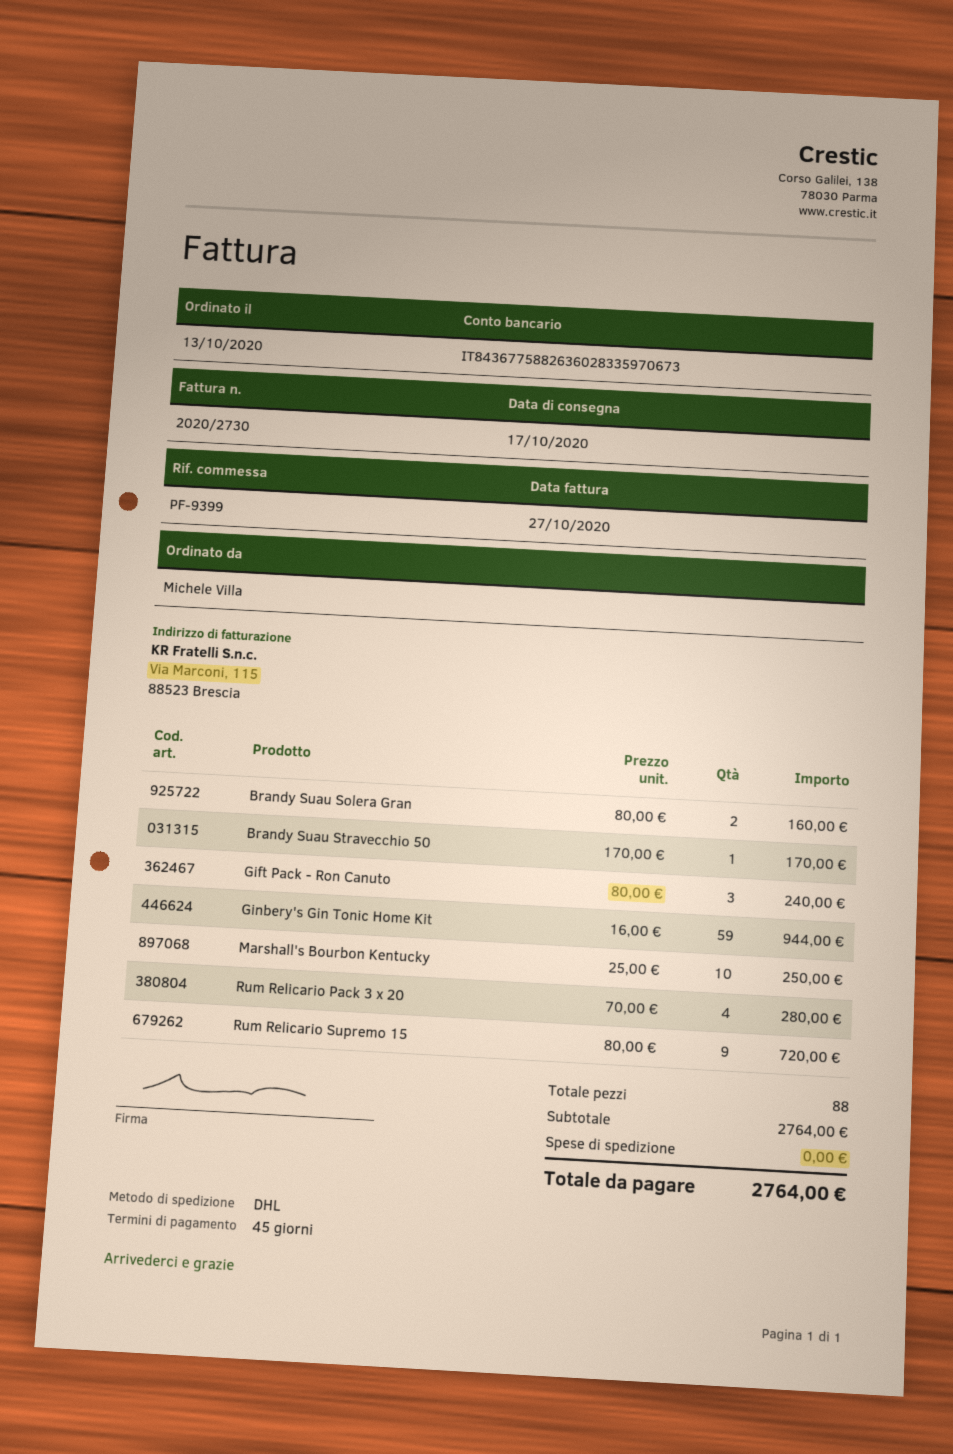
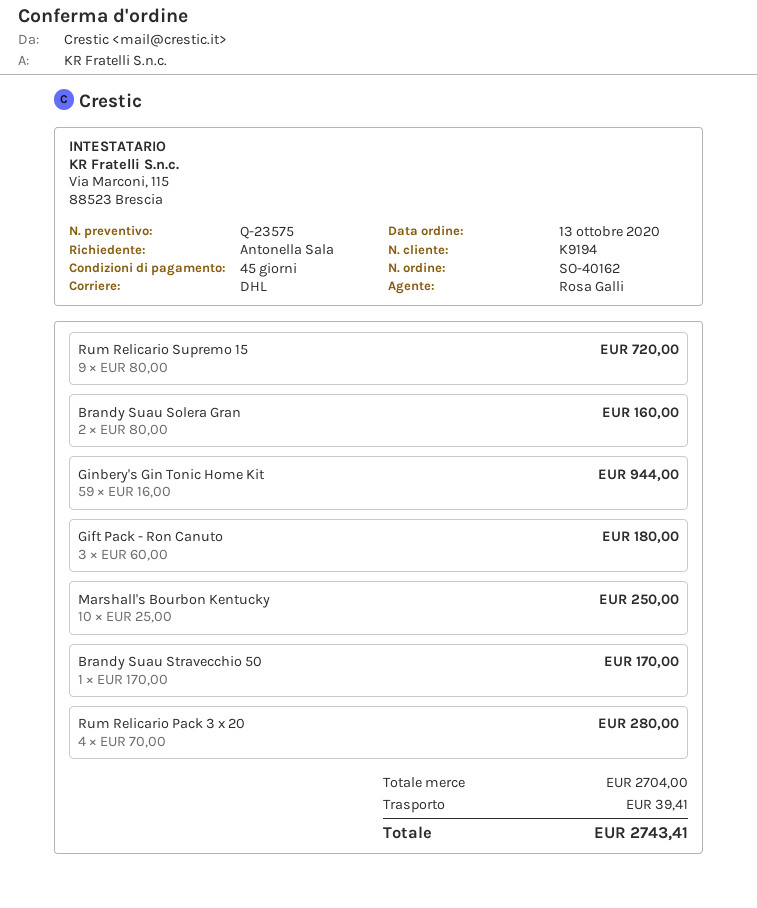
ordered by: Michele Villa -> Antonella Sala
Gift Pack - Ron Canuto: 3 x 80.00 = 240.00 -> 3 x 60.00 = 180.00
subtotal: 2764.00 -> 2704.00
shipping: 0.00 -> 39.41
total: 2764.00 -> 2743.41

